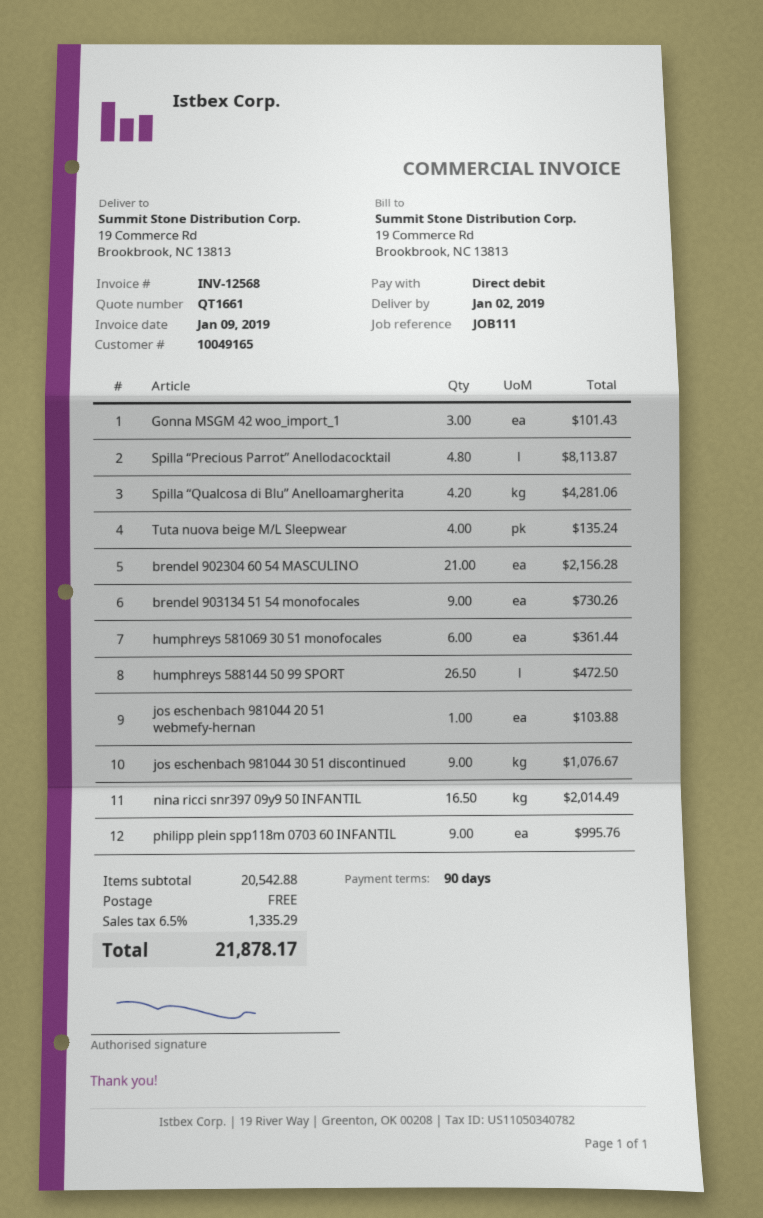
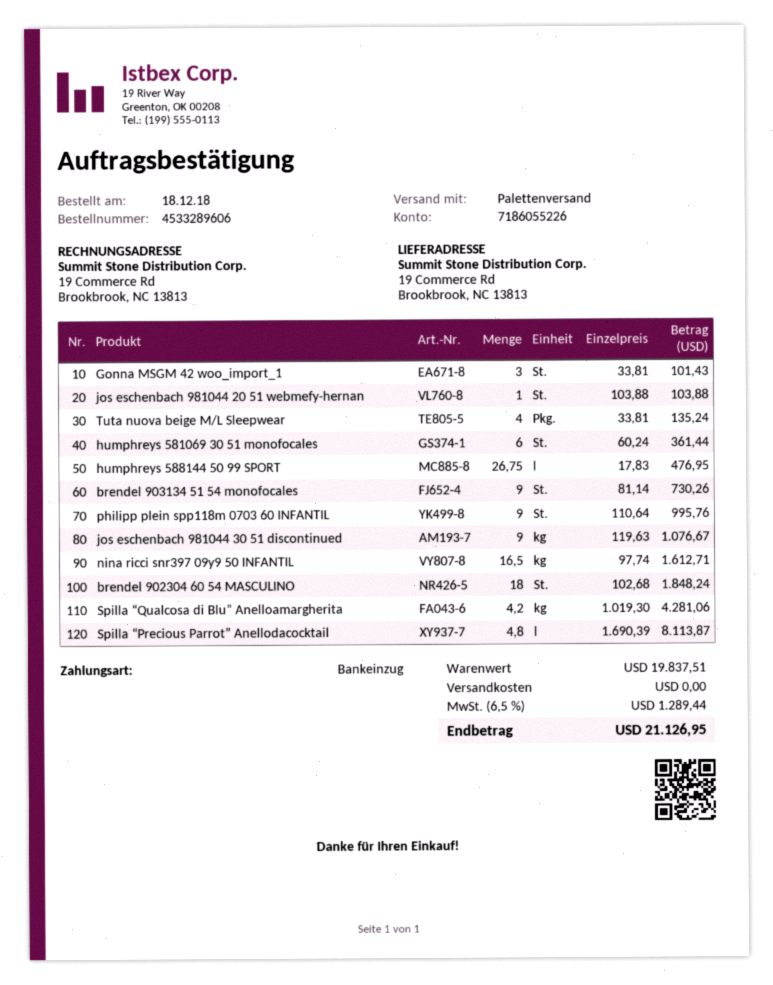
brendel 902304 60 54 MASCULINO: 21 for 2156.28 -> 18 for 1848.24
humphreys 588144 50 99 SPORT: 26.5 for 472.50 -> 26.75 for 476.95
nina ricci snr397 09y9 50 INFANTIL: 16.5 for 2014.49 -> 16.5 for 1612.71
subtotal: 20542.88 -> 19837.51
tax: 6.5% = 1335.29 -> 6.5% = 1289.44
total: 21878.17 -> 21126.95

